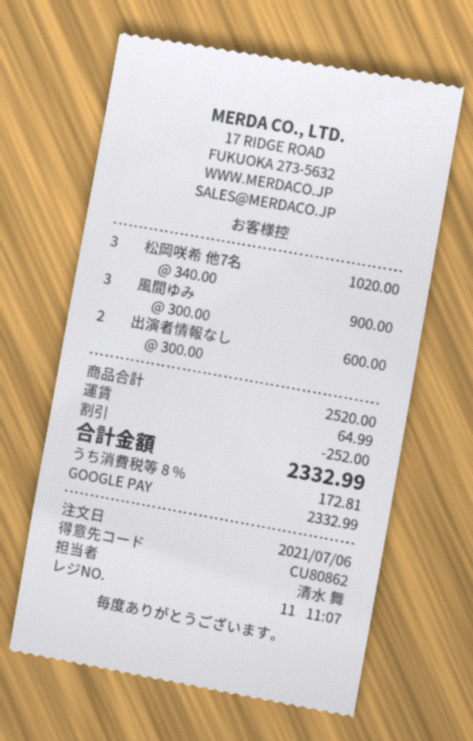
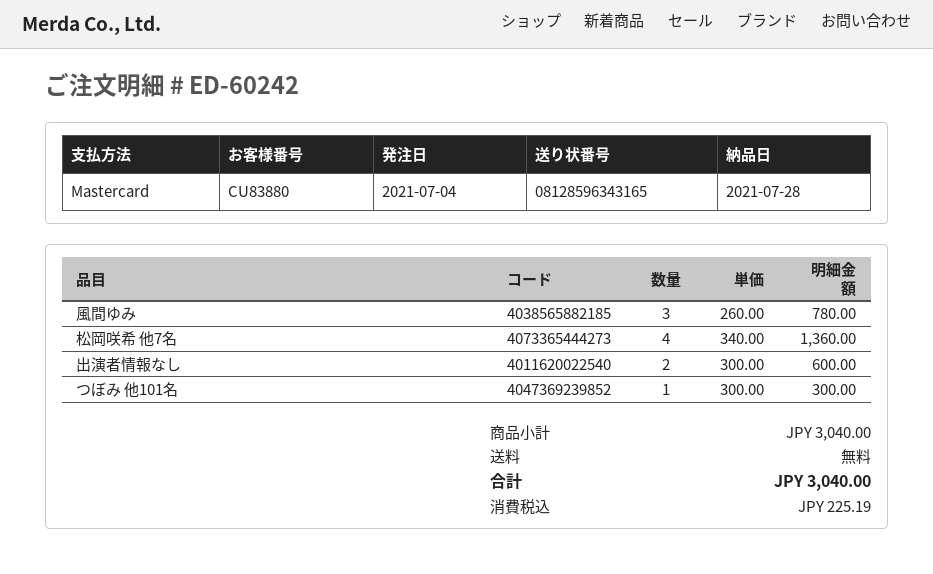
order date: 2021-07-06 -> 2021-07-04
customer number: CU80862 -> CU83880
payment method: Google Pay -> Mastercard
松岡咲希 他7名: 3 x 340.00 = 1020.00 -> 4 x 340.00 = 1360.00
風間ゆみ: 3 x 300.00 = 900.00 -> 3 x 260.00 = 780.00
つぼみ 他101名: none -> 1 x 300.00 = 300.00
subtotal: 2520.00 -> 3040.00
discount: 252.00 -> none
shipping: 64.99 -> 0.00
tax: 172.81 -> 225.19
total: 2332.99 -> 3040.00

